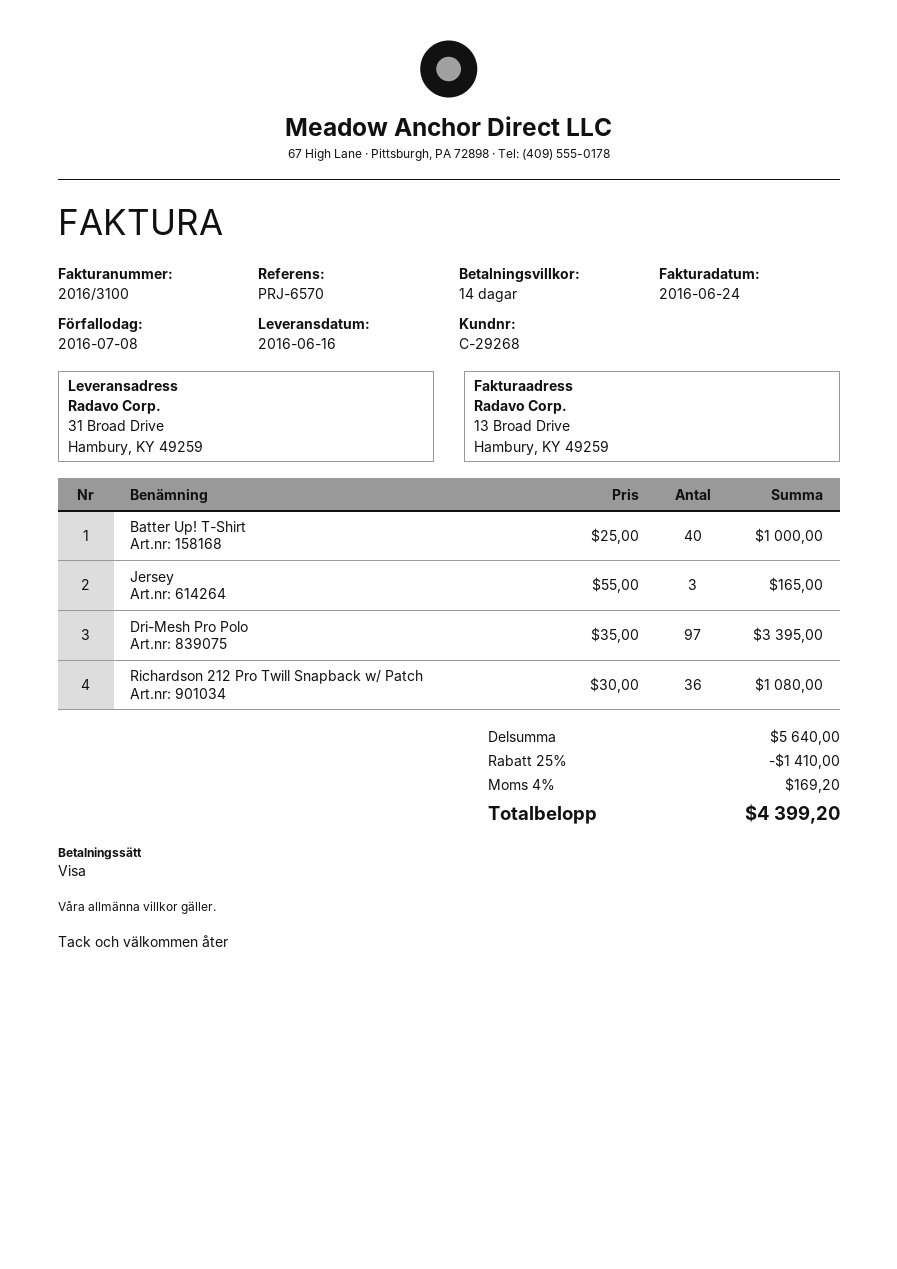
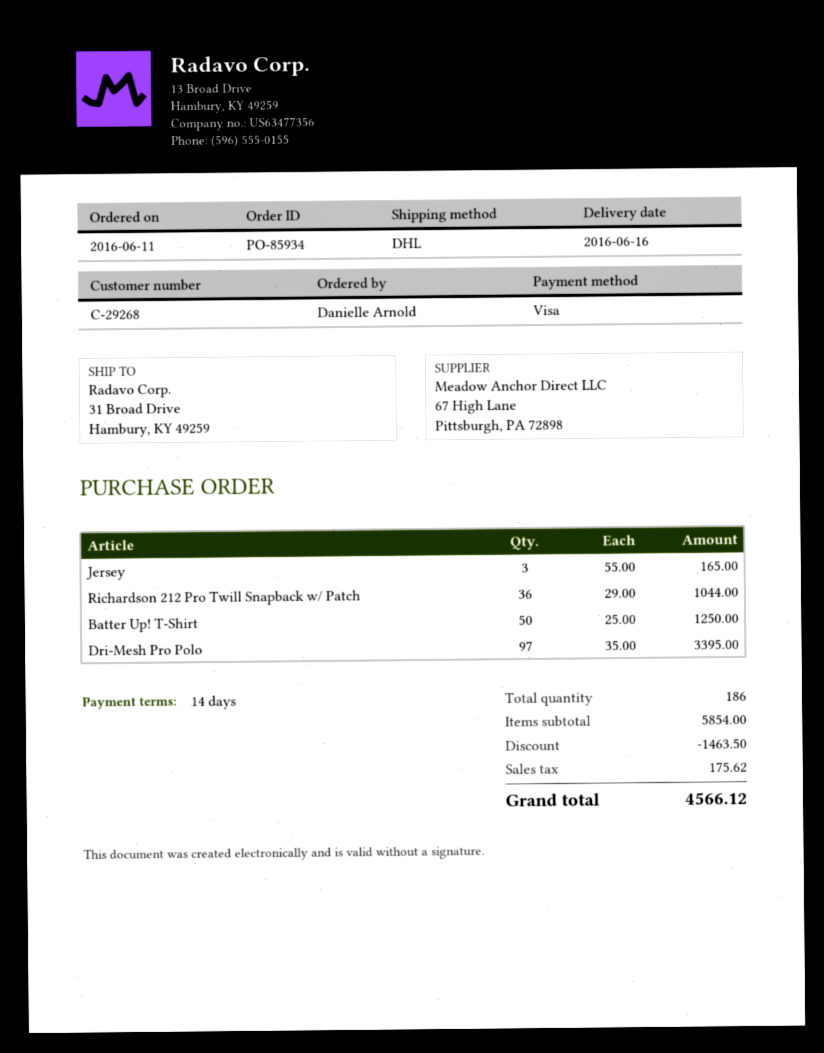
Batter Up! T-Shirt: 40 x 25.00 = 1000.00 -> 50 x 25.00 = 1250.00
Richardson 212 Pro Twill Snapback w/ Patch: 36 x 30.00 = 1080.00 -> 36 x 29.00 = 1044.00
subtotal: 5640.00 -> 5854.00
discount: 1410.00 -> 1463.50
tax: 169.20 -> 175.62
total: 4399.20 -> 4566.12

